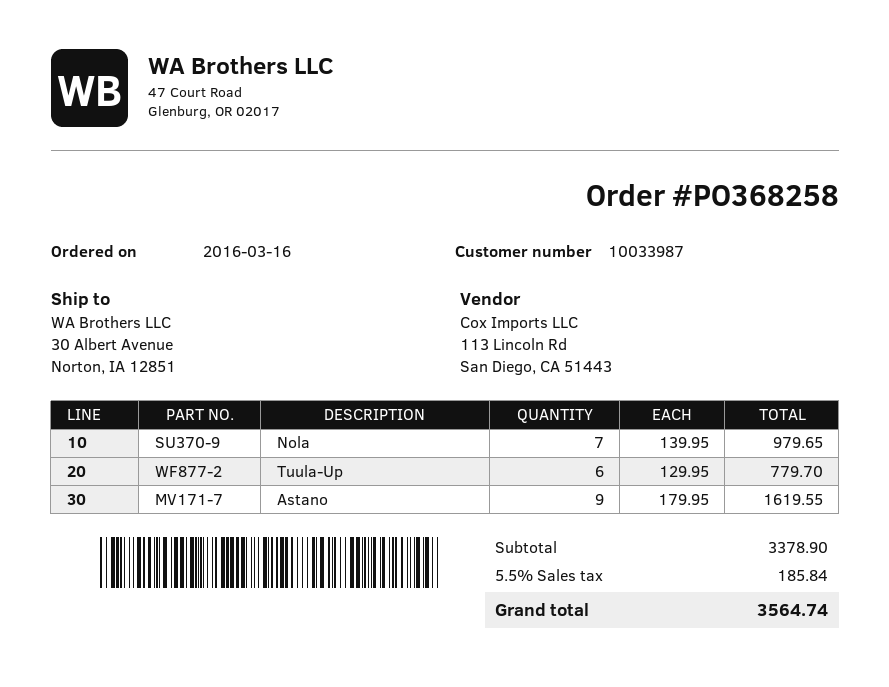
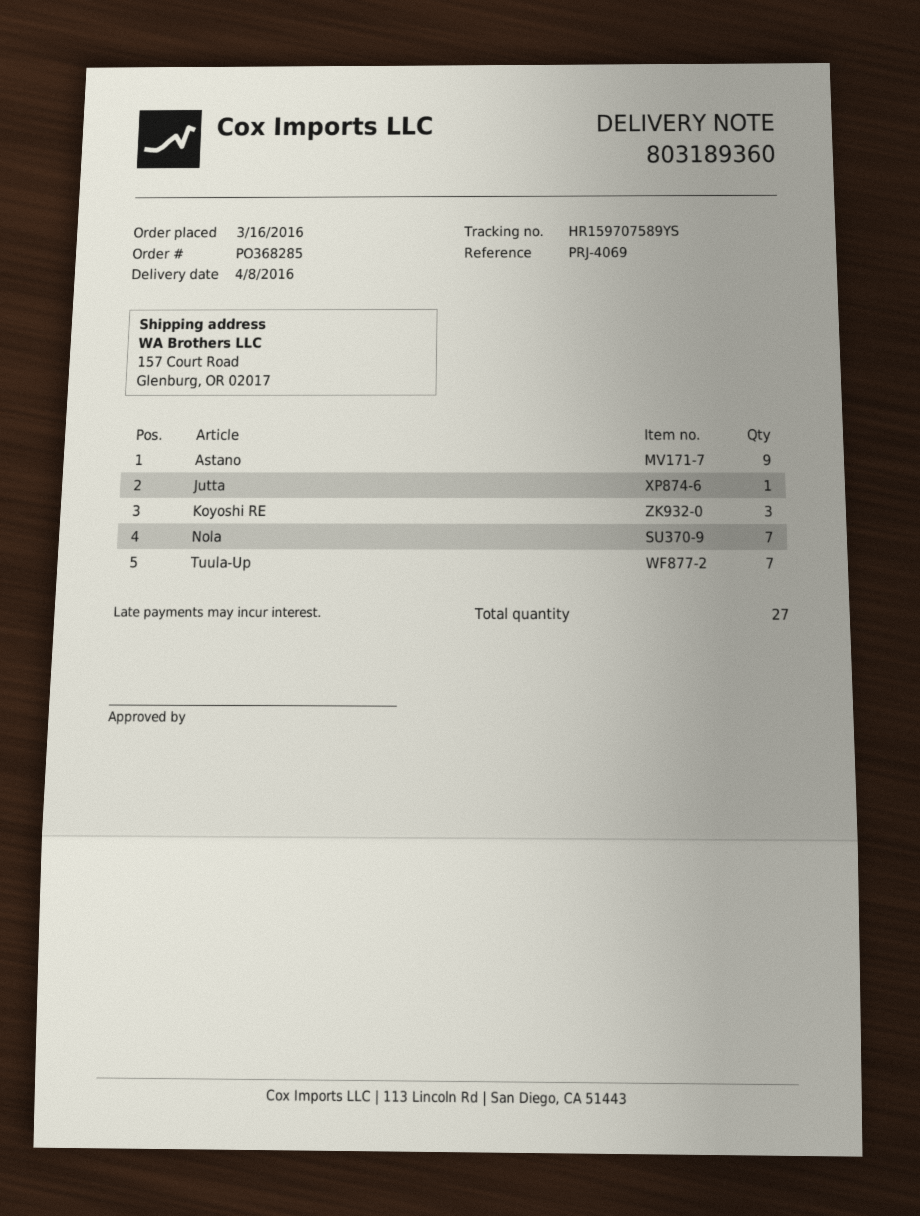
order number: PO368258 -> PO368285
ship to: 30 Albert Avenue, Norton, IA 12851 -> 157 Court Road, Glenburg, OR 02017
Tuula-Up: 6 -> 7
Jutta: none -> 1
Koyoshi RE: none -> 3

